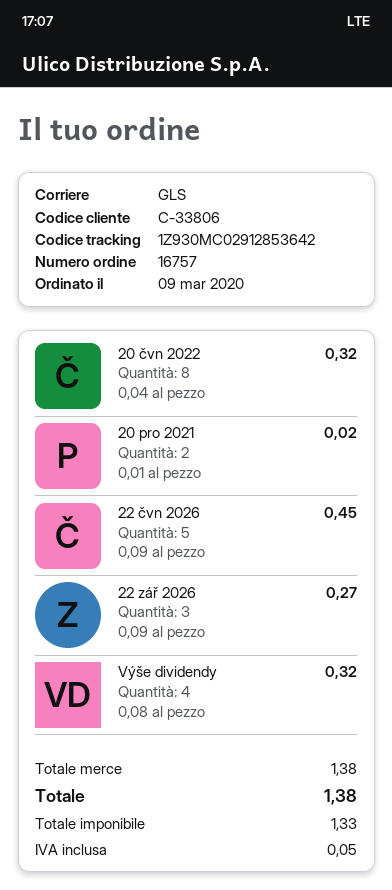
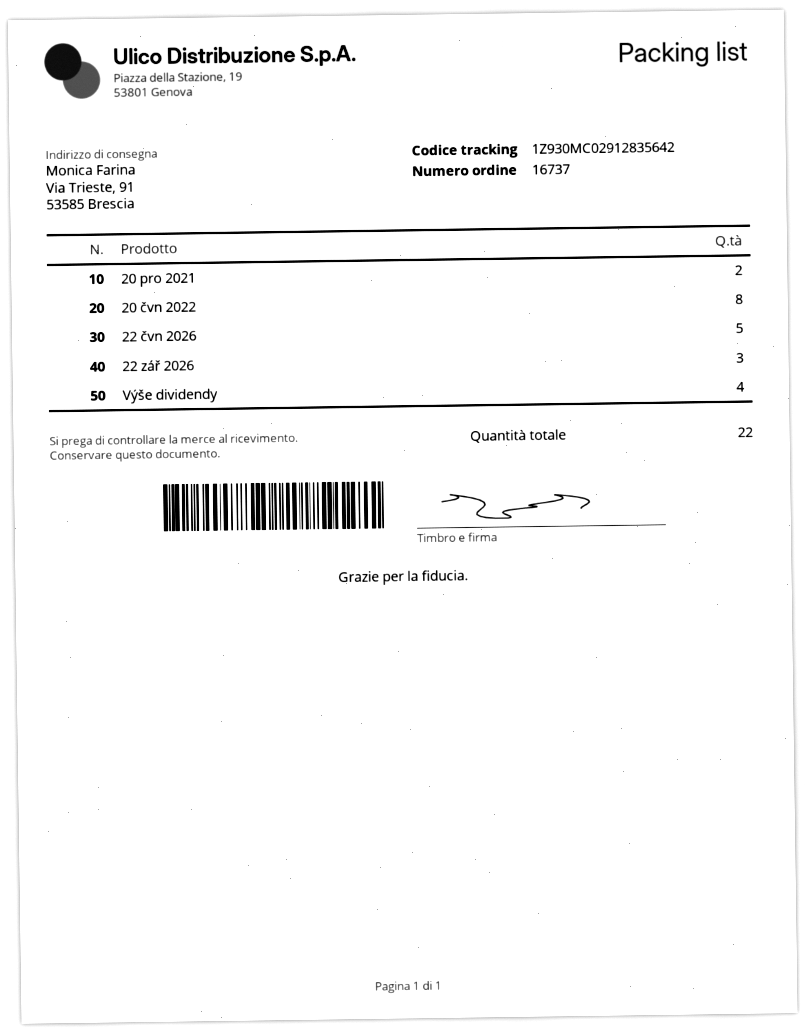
order number: 16757 -> 16737
tracking number: 1Z930MC02912853642 -> 1Z930MC02912835642

